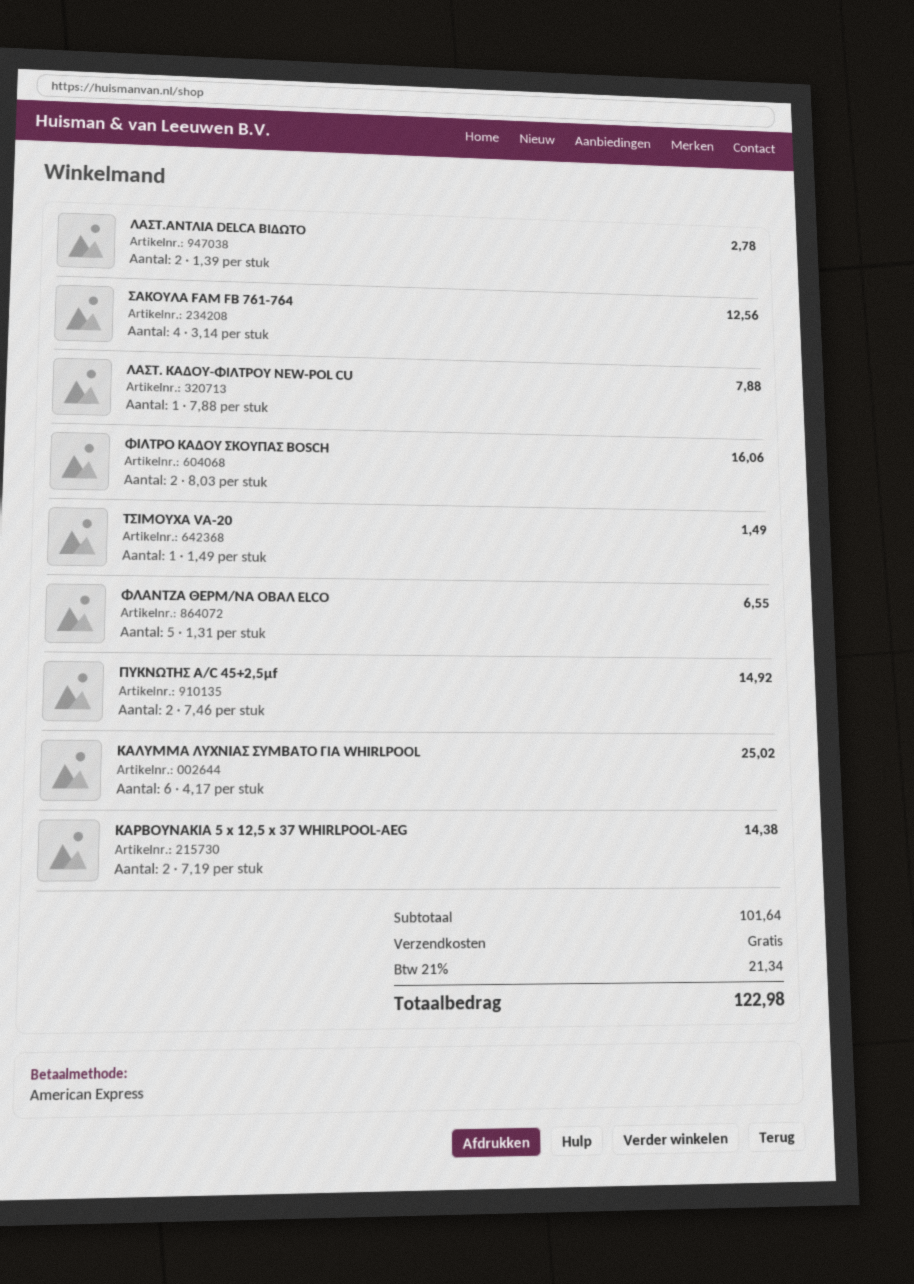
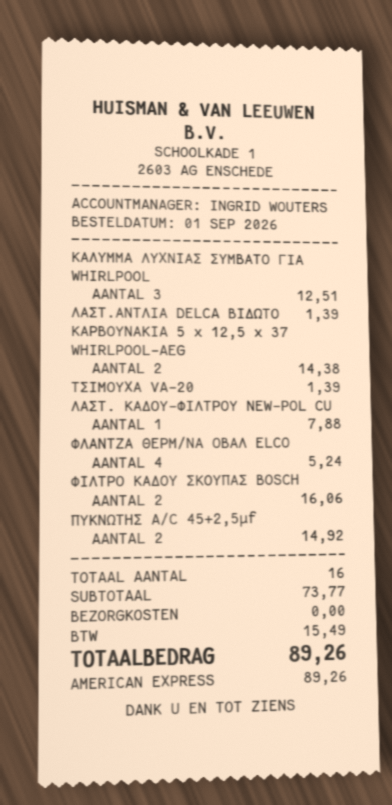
ΛΑΣΤ.ΑΝΤΛΙΑ DELCA ΒΙΔΩΤΟ: 2 for 2.78 -> 1 for 1.39
ΣΑΚΟΥΛΑ FAM FB 761-764: 4 for 12.56 -> none
ΤΣΙΜΟΥΧΑ VA-20: 1 for 1.49 -> 1 for 1.39
ΦΛΑΝΤΖΑ ΘΕΡΜ/ΝΑ ΟΒΑΛ ELCO: 5 for 6.55 -> 4 for 5.24
ΚΑΛΥΜΜΑ ΛΥΧΝΙΑΣ ΣΥΜΒΑΤΟ ΓΙΑ WHIRLPOOL: 6 for 25.02 -> 3 for 12.51
subtotal: 101.64 -> 73.77
tax: 21.34 -> 15.49
total: 122.98 -> 89.26

